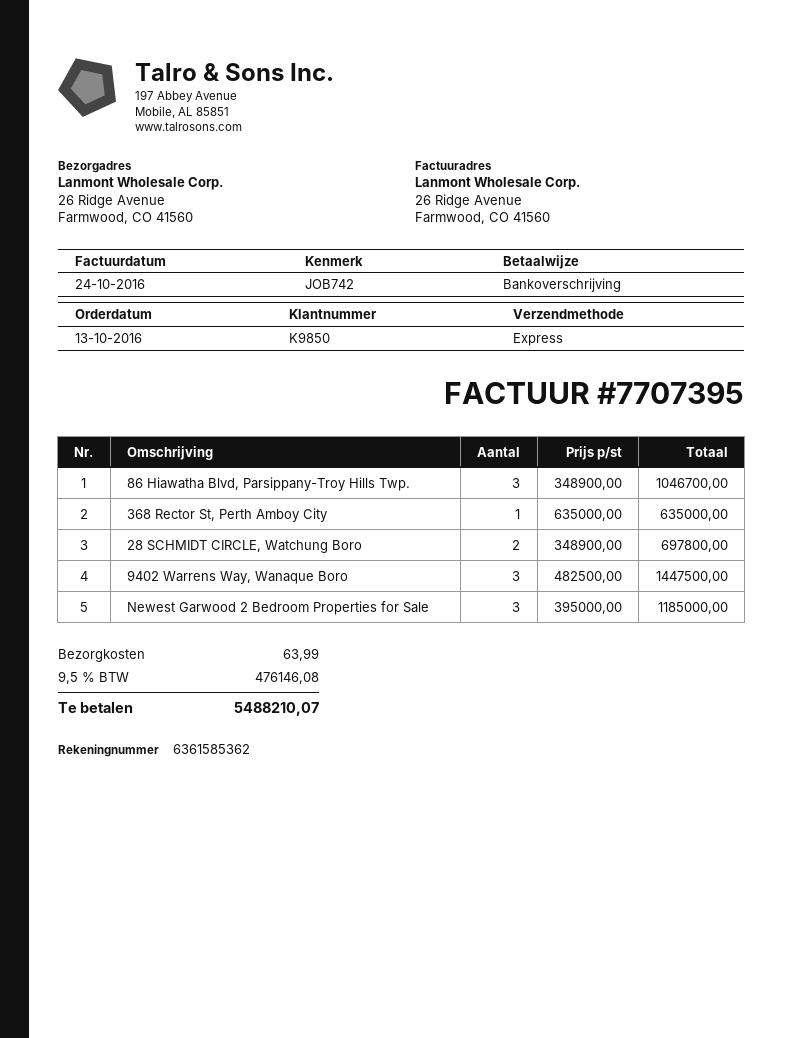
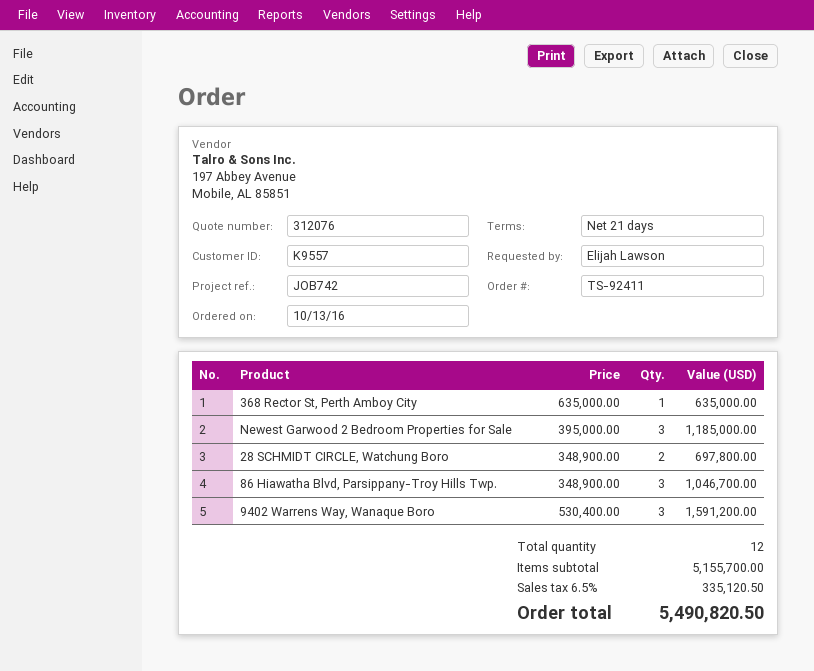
customer number: K9850 -> K9557
9402 Warrens Way, Wanaque Boro: 3 x 482500.00 = 1447500.00 -> 3 x 530400.00 = 1591200.00
shipping: 63.99 -> none
tax: 9.5% = 476146.08 -> 6.5% = 335120.50
total: 5488210.07 -> 5490820.50

